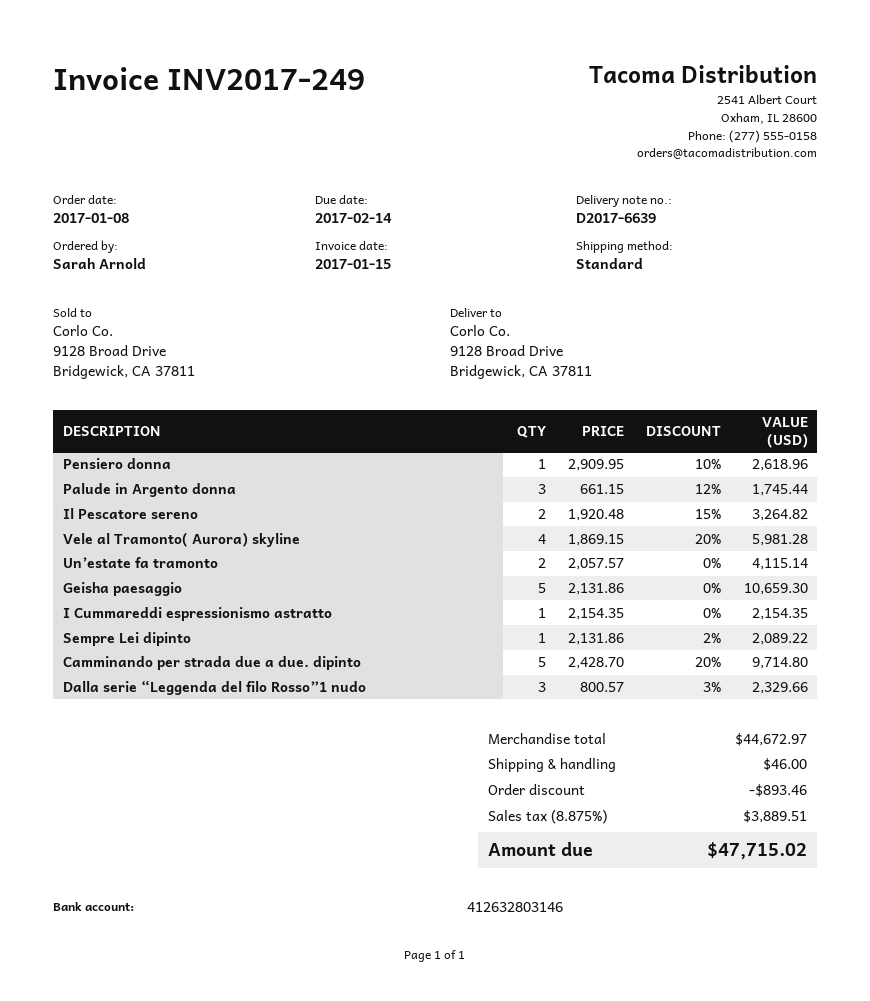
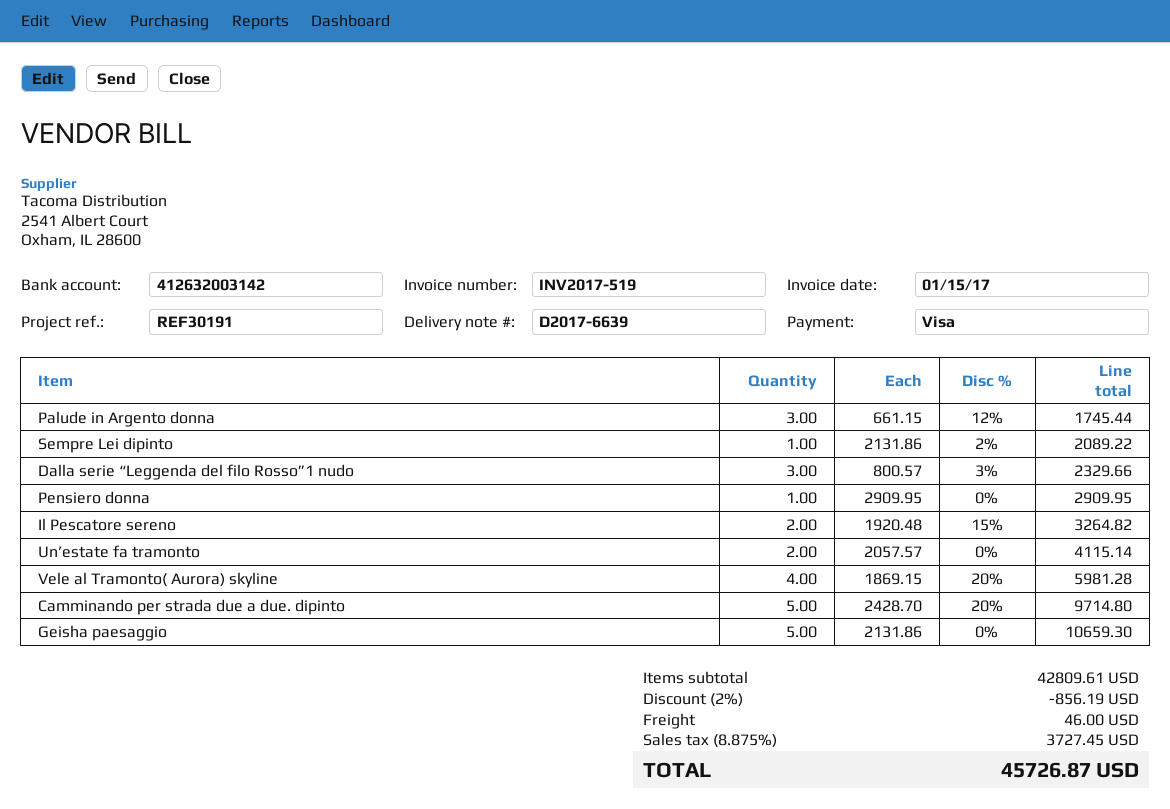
invoice number: INV2017-249 -> INV2017-519
bank account: 412632803146 -> 412632003142
Pensiero donna: 1 x 2909.95 - 10% = 2618.96 -> 1 x 2909.95 = 2909.95
I Cummareddi espressionismo astratto: 1 x 2154.35 = 2154.35 -> none
subtotal: 44672.97 -> 42809.61
discount: 893.46 -> 856.19
tax: 8.875% = 3889.51 -> 8.875% = 3727.45
total: 47715.02 -> 45726.87

